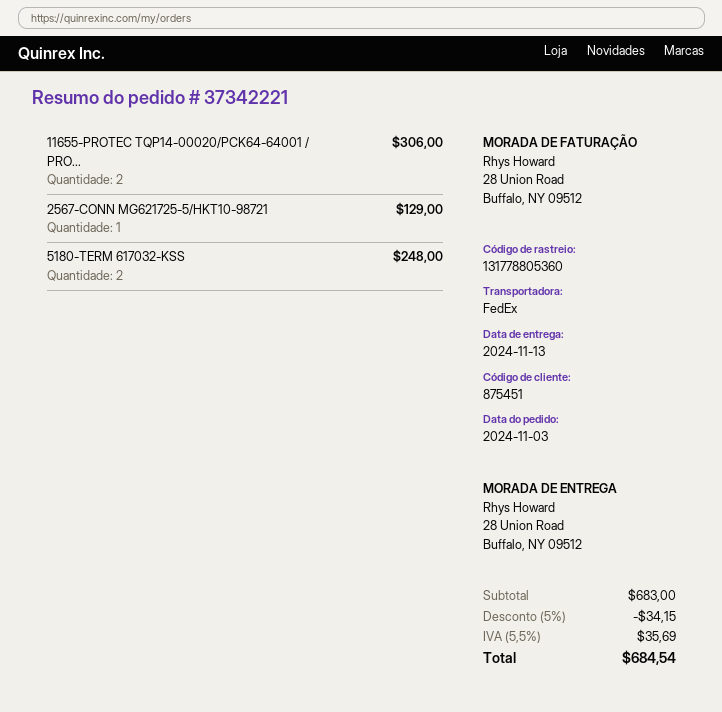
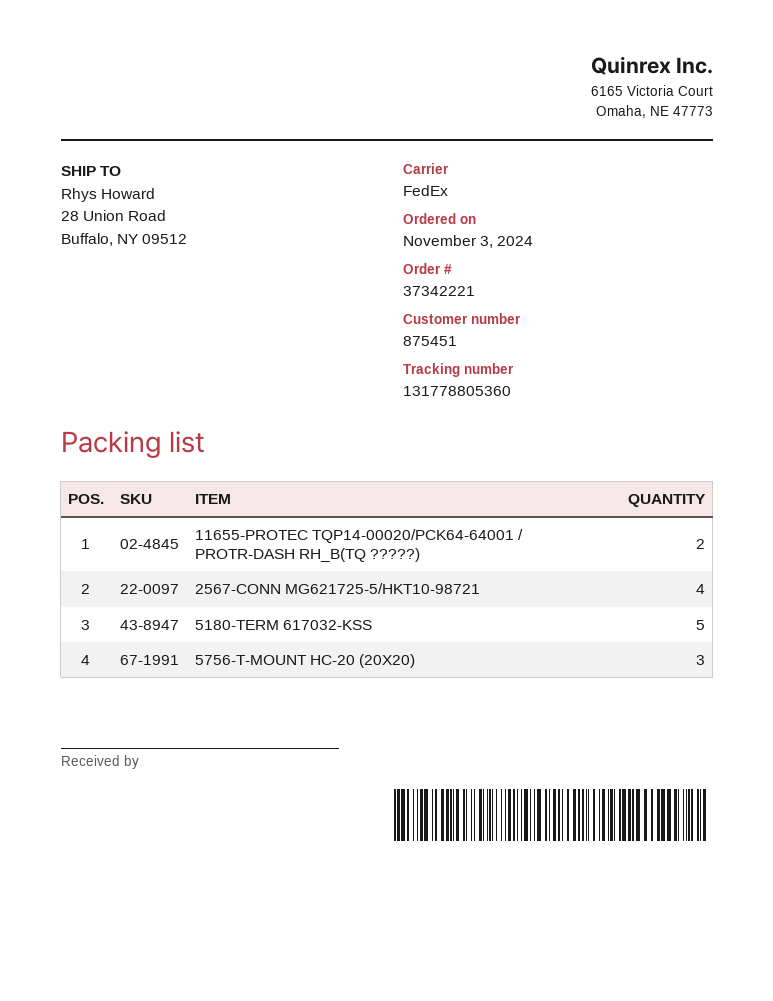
2567-CONN MG621725-5/HKT10-98721: 1 -> 4
5180-TERM 617032-KSS: 2 -> 5
5756-T-MOUNT HC-20 (20X20): none -> 3

